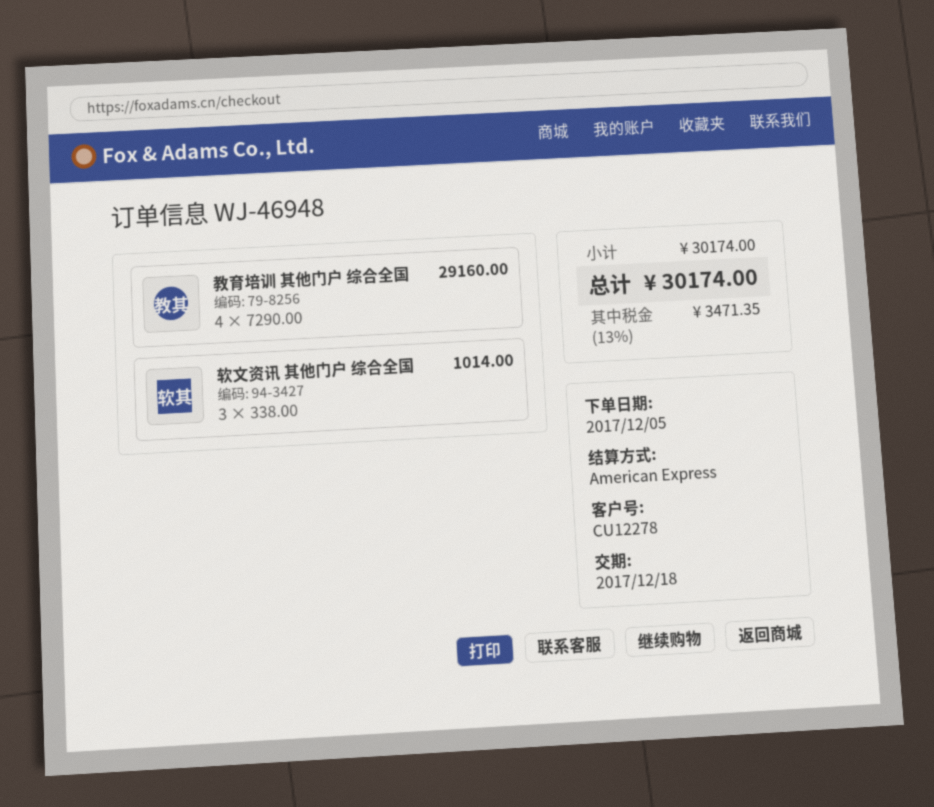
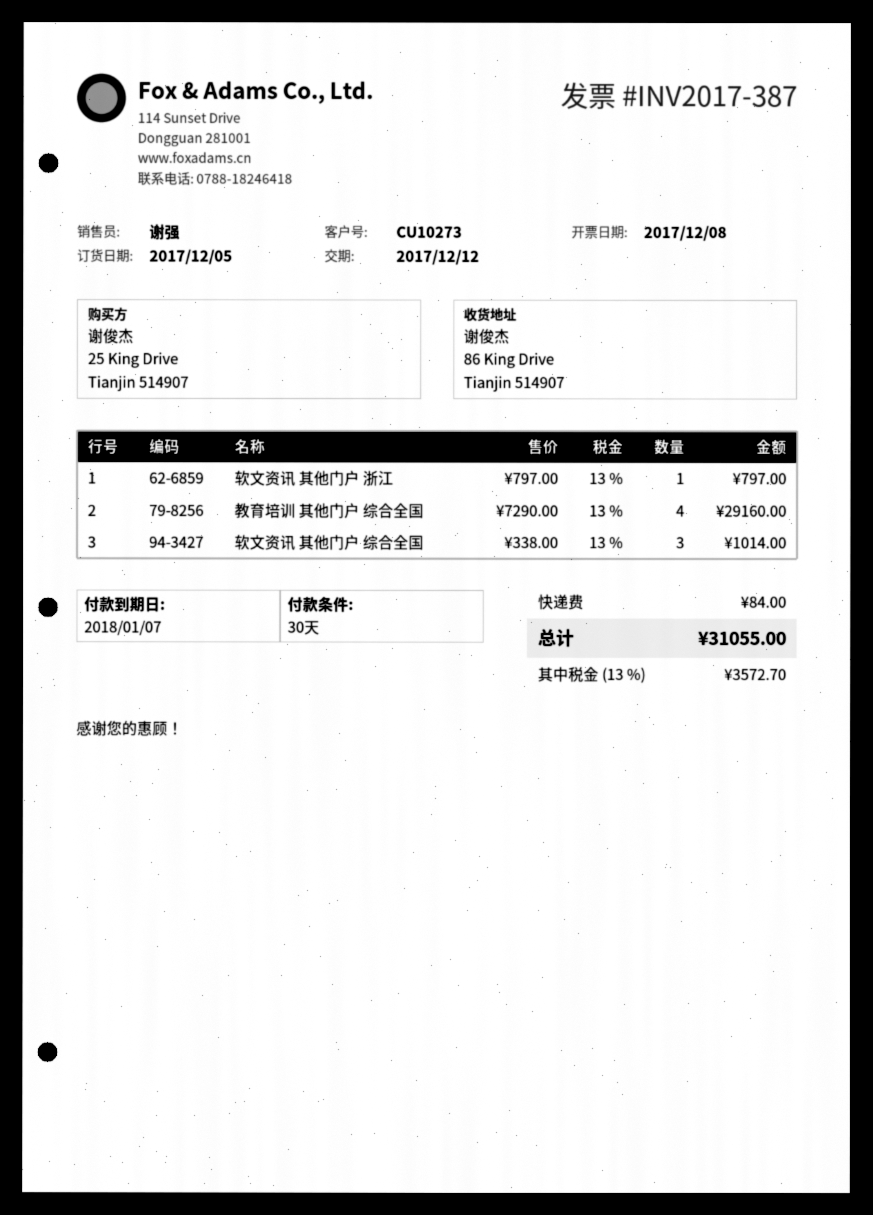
delivery date: 2017-12-18 -> 2017-12-12
customer number: CU12278 -> CU10273
软文资讯 其他门户 浙江: none -> 1 x 797.00 = 797.00
shipping: none -> 84.00
tax: 13% = 3471.35 -> 13% = 3572.70
total: 30174.00 -> 31055.00

